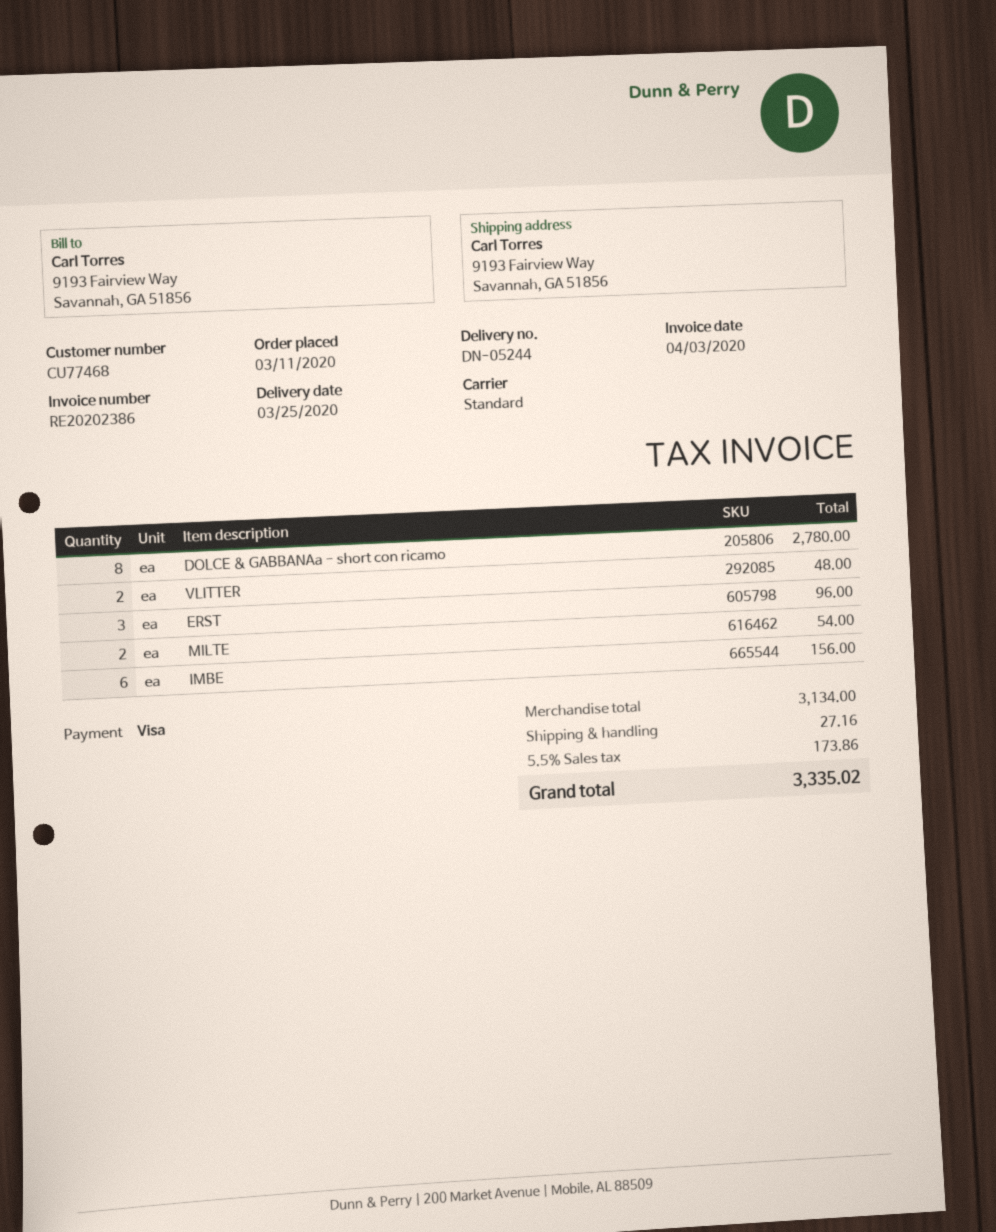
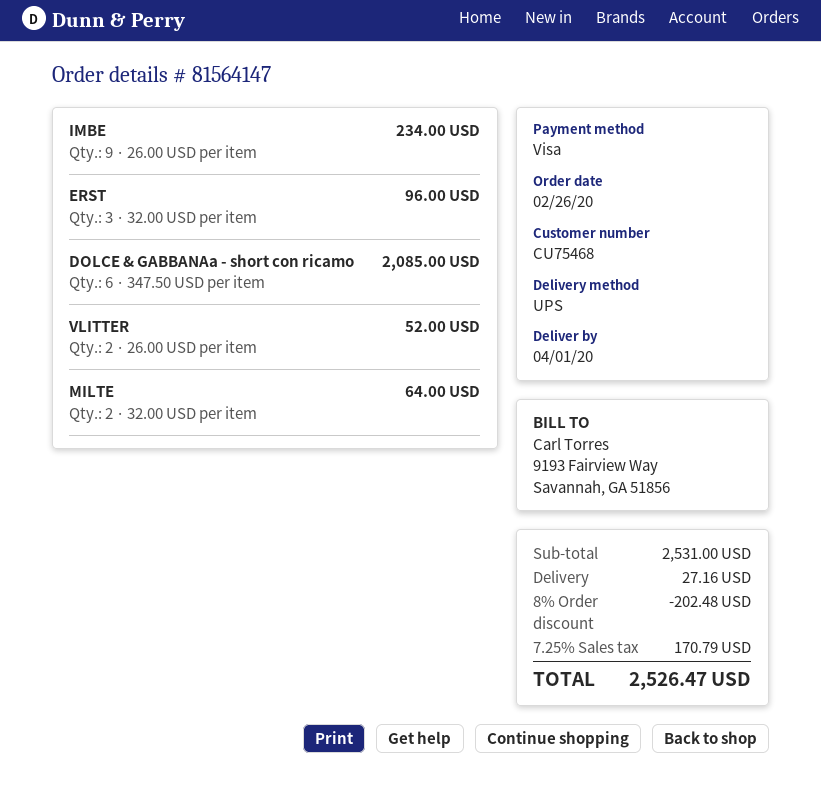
order date: 2020-03-11 -> 2020-02-26
delivery date: 2020-03-25 -> 2020-04-01
customer number: CU77468 -> CU75468
shipping method: standard -> UPS
DOLCE & GABBANAa - short con ricamo: 8 for 2780.00 -> 6 for 2085.00
VLITTER: 2 for 48.00 -> 2 for 52.00
MILTE: 2 for 54.00 -> 2 for 64.00
IMBE: 6 for 156.00 -> 9 for 234.00
subtotal: 3134.00 -> 2531.00
discount: none -> 8% = 202.48
tax: 5.5% = 173.86 -> 7.25% = 170.79
total: 3335.02 -> 2526.47

